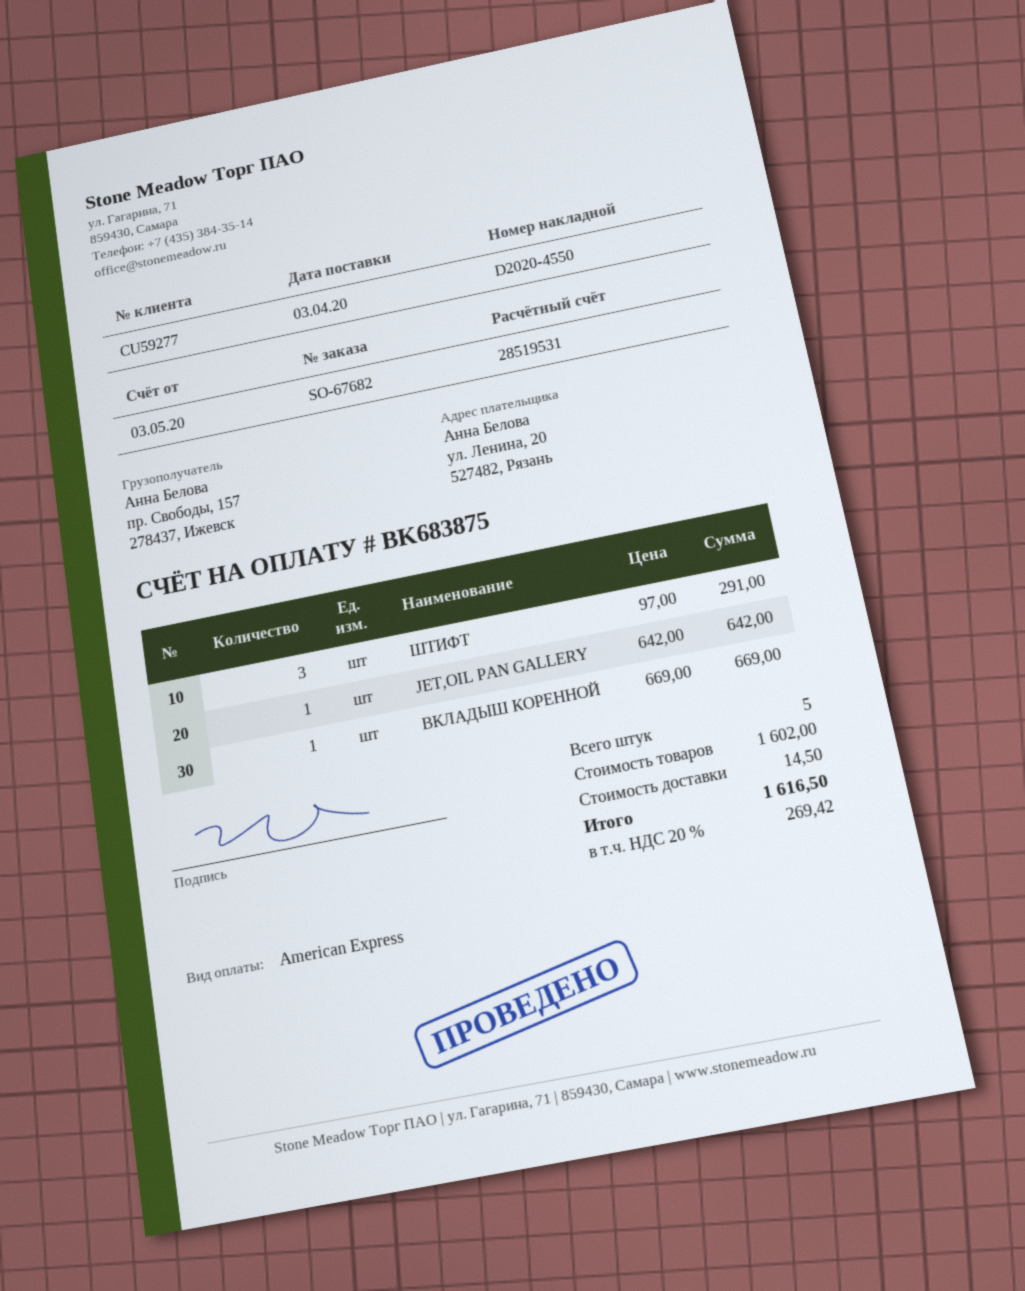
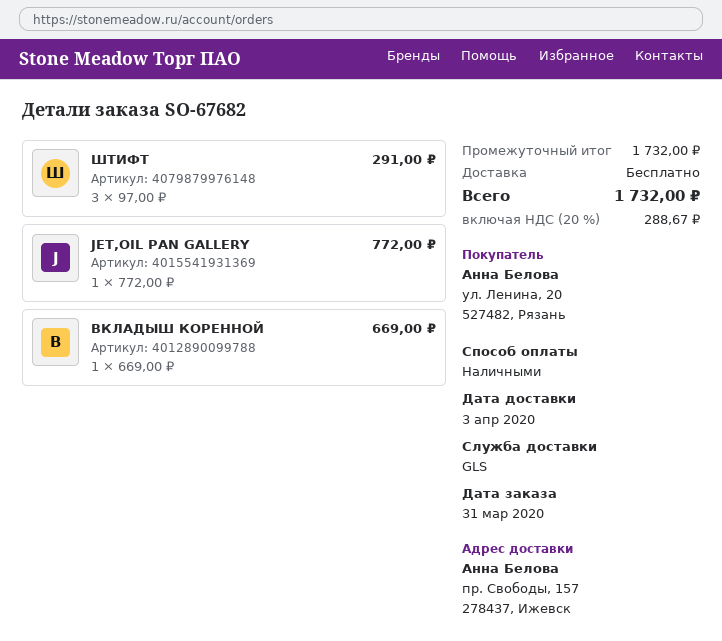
payment method: American Express -> cash
JET,OIL PAN GALLERY: 1 x 642.00 = 642.00 -> 1 x 772.00 = 772.00
subtotal: 1602.00 -> 1732.00
shipping: 14.50 -> 0.00
tax: 20% = 269.42 -> 20% = 288.67
total: 1616.50 -> 1732.00

